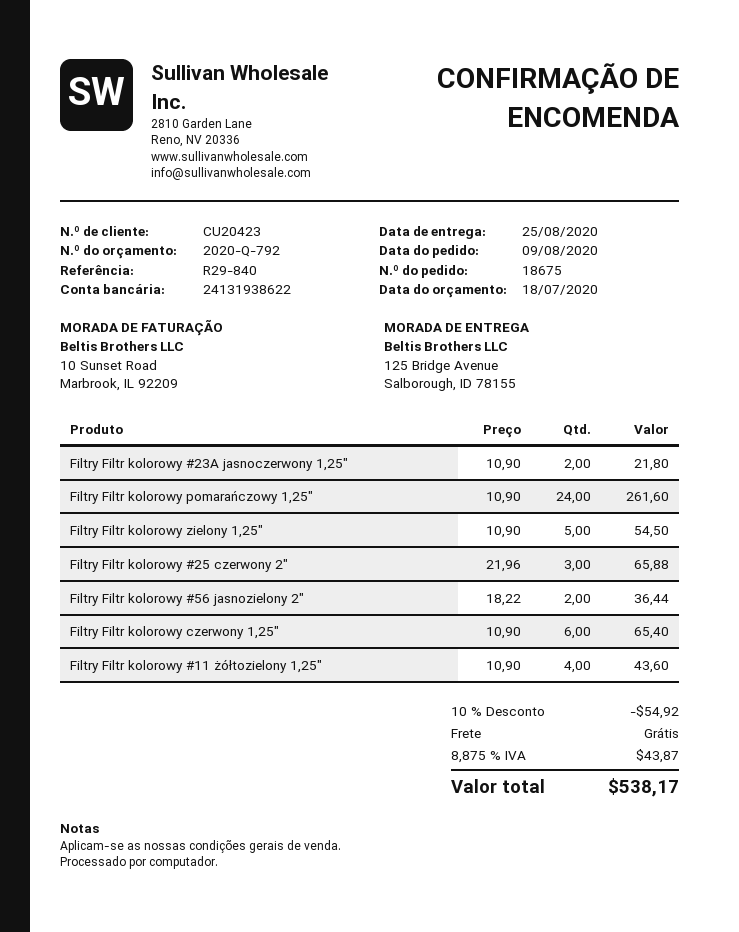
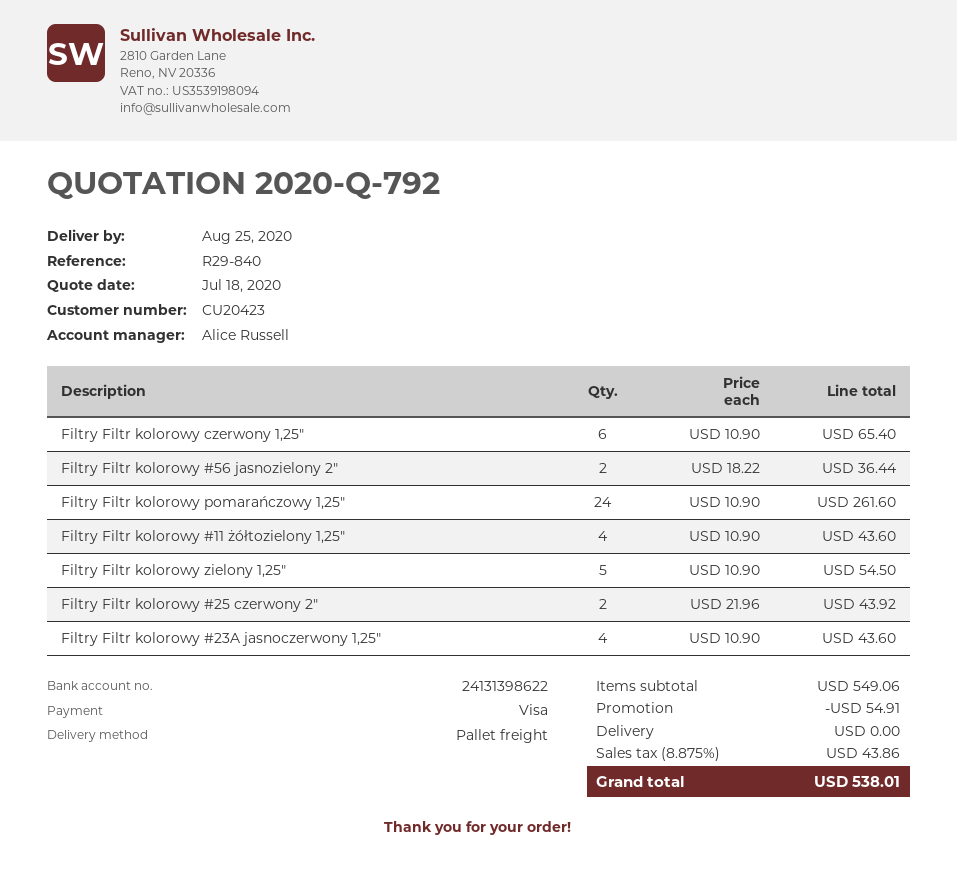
bank account: 24131938622 -> 24131398622
Filtry Filtr kolorowy #23A jasnoczerwony 1,25": 2 x 10.90 = 21.80 -> 4 x 10.90 = 43.60
Filtry Filtr kolorowy #25 czerwony 2": 3 x 21.96 = 65.88 -> 2 x 21.96 = 43.92
discount: 54.92 -> 54.91
tax: 8.875% = 43.87 -> 8.875% = 43.86
total: 538.17 -> 538.01

